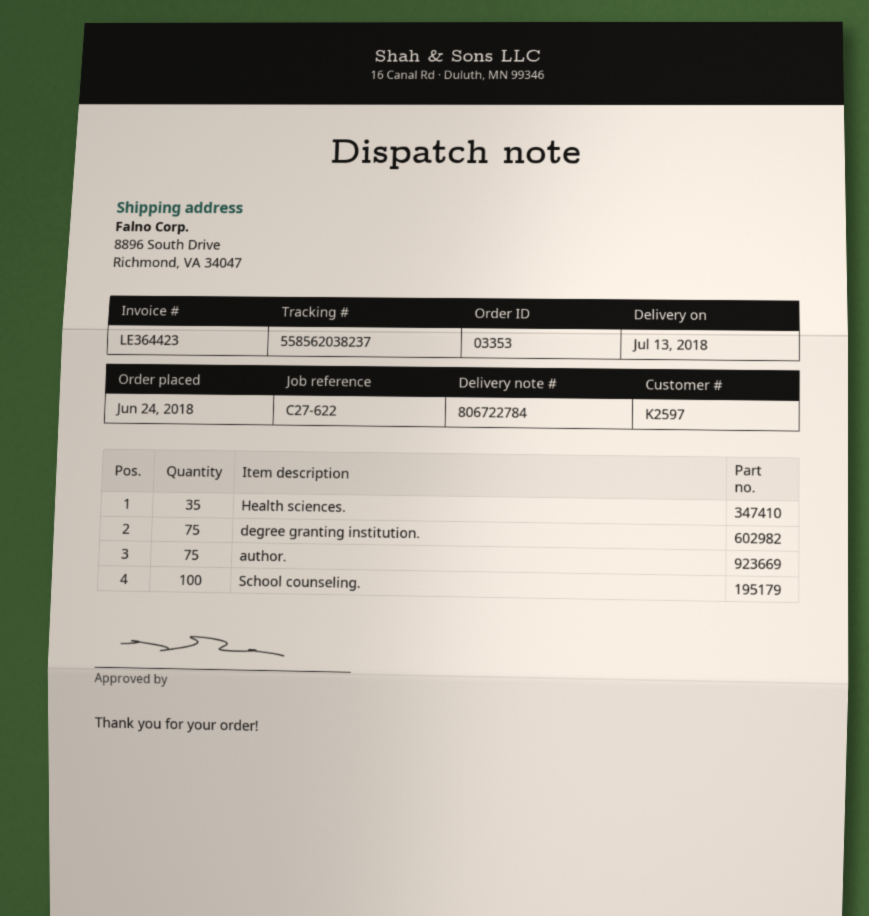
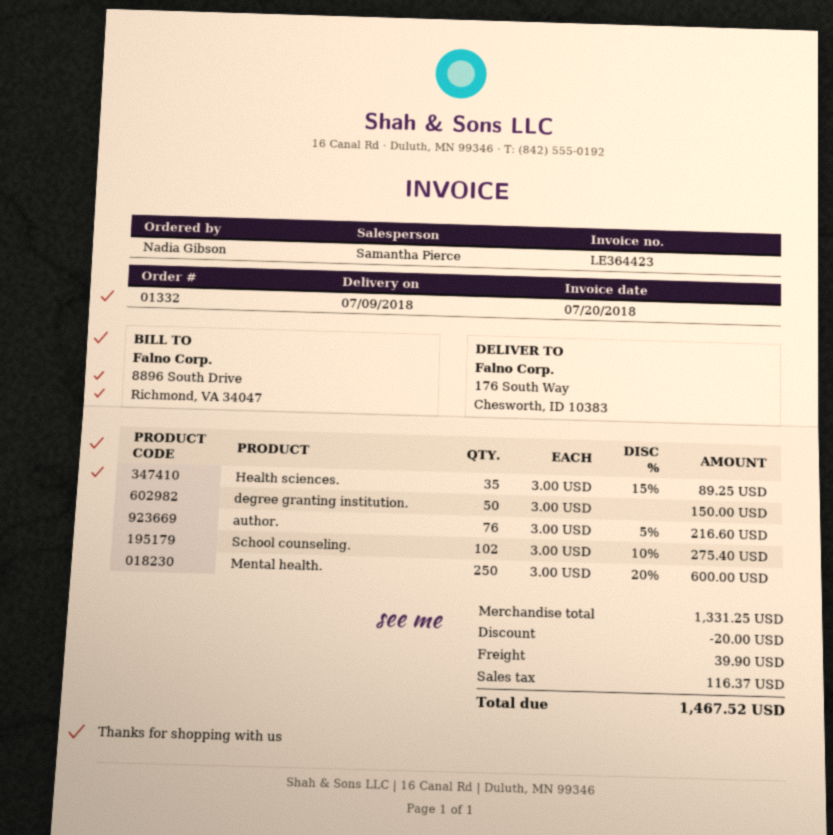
order number: 03353 -> 01332
delivery date: 2018-07-13 -> 2018-07-09
ship to: 8896 South Drive, Richmond, VA 34047 -> 176 South Way, Chesworth, ID 10383
degree granting institution.: 75 -> 50
author.: 75 -> 76
School counseling.: 100 -> 102
Mental health.: none -> 250

